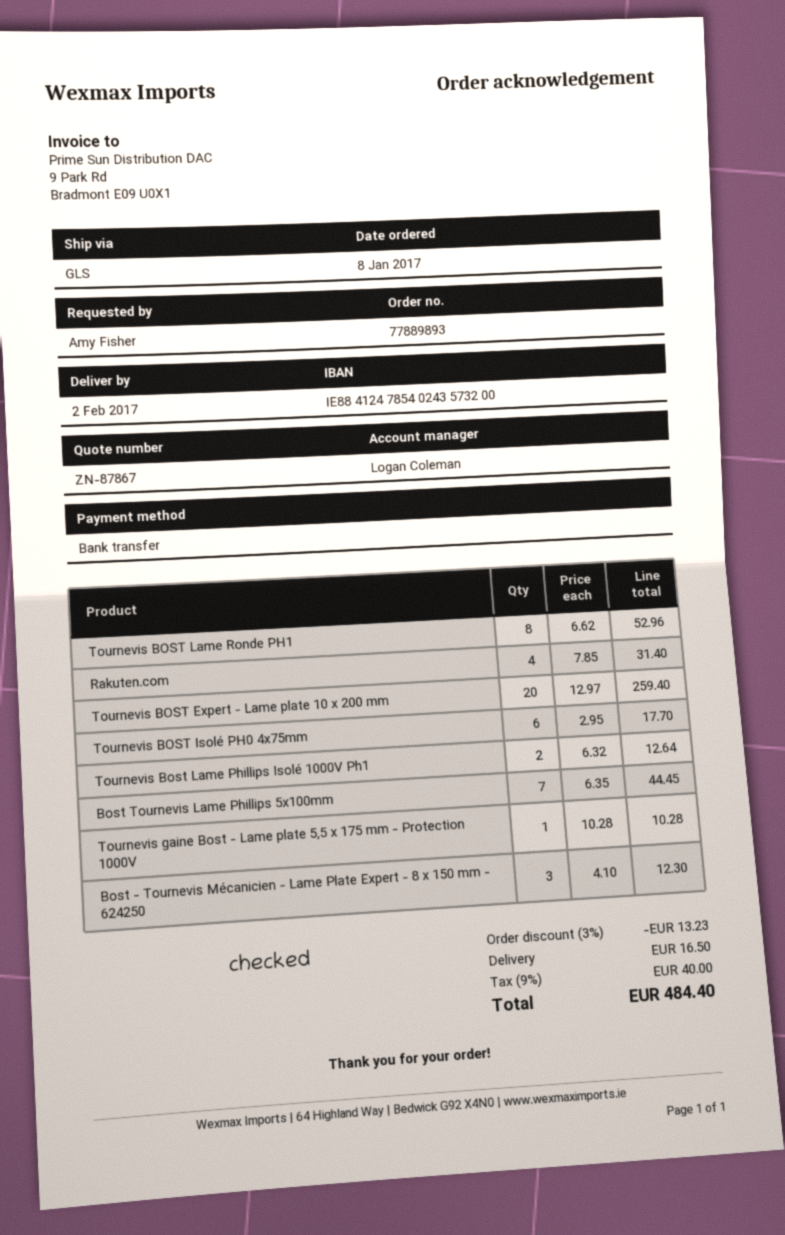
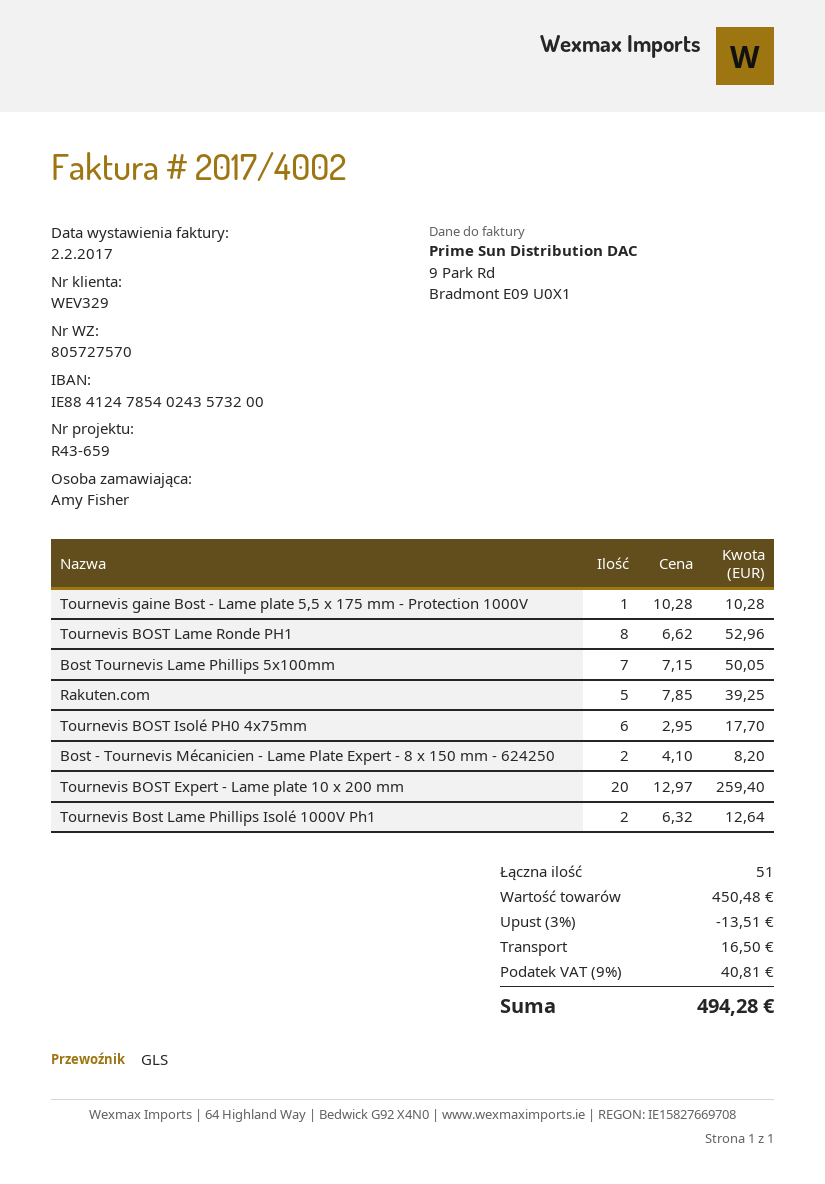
Rakuten.com: 4 x 7.85 = 31.40 -> 5 x 7.85 = 39.25
Bost Tournevis Lame Phillips 5x100mm: 7 x 6.35 = 44.45 -> 7 x 7.15 = 50.05
Bost - Tournevis Mécanicien - Lame Plate Expert - 8 x 150 mm - 624250: 3 x 4.10 = 12.30 -> 2 x 4.10 = 8.20
discount: 3% = 13.23 -> 3% = 13.51
tax: 9% = 40.00 -> 9% = 40.81
total: 484.40 -> 494.28

